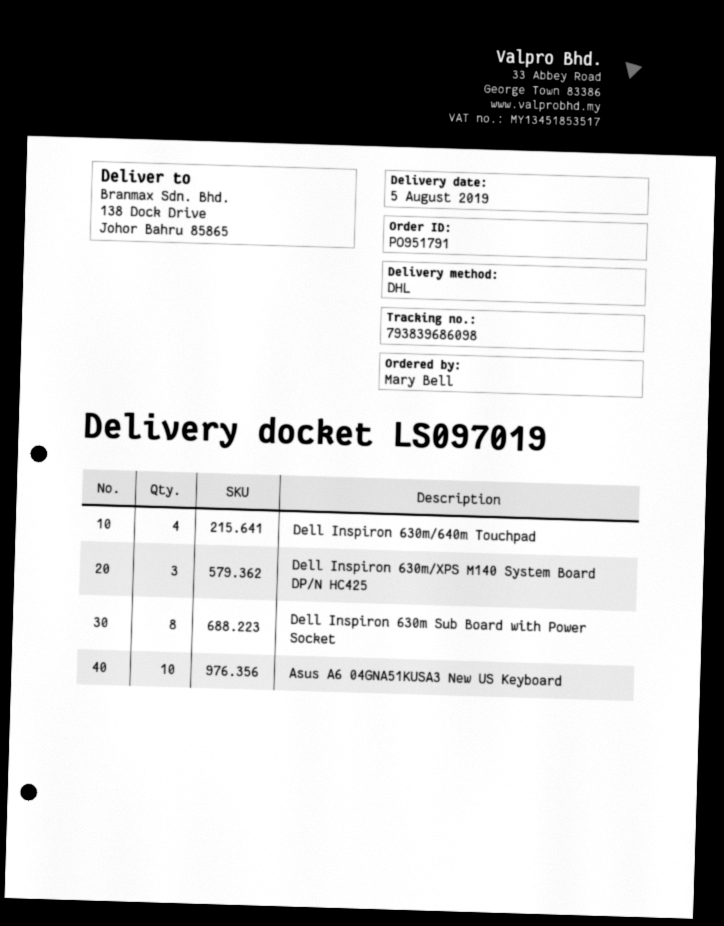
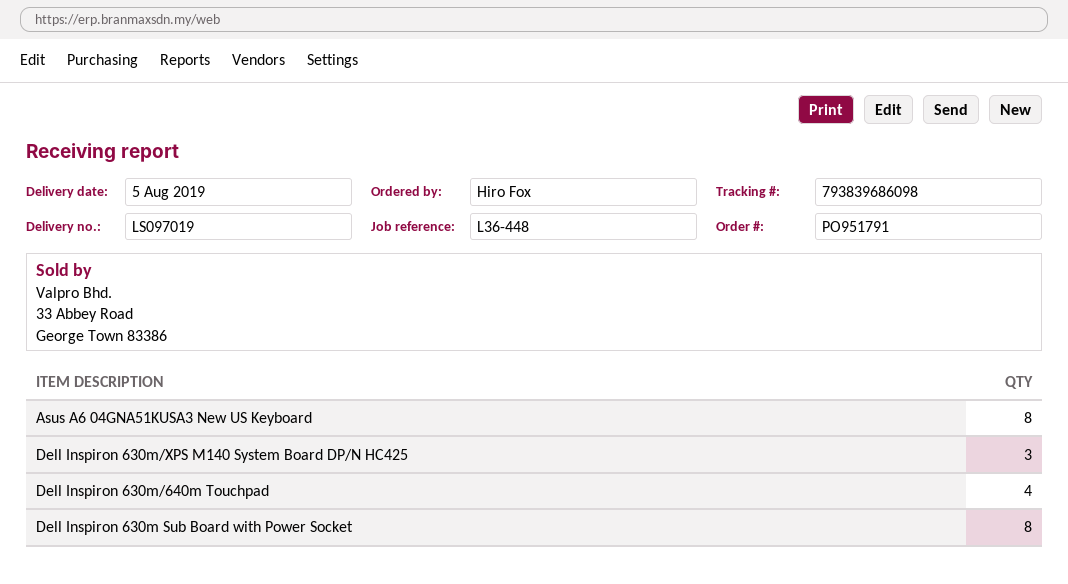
ordered by: Mary Bell -> Hiro Fox
Asus A6 04GNA51KUSA3 New US Keyboard: 10 -> 8

